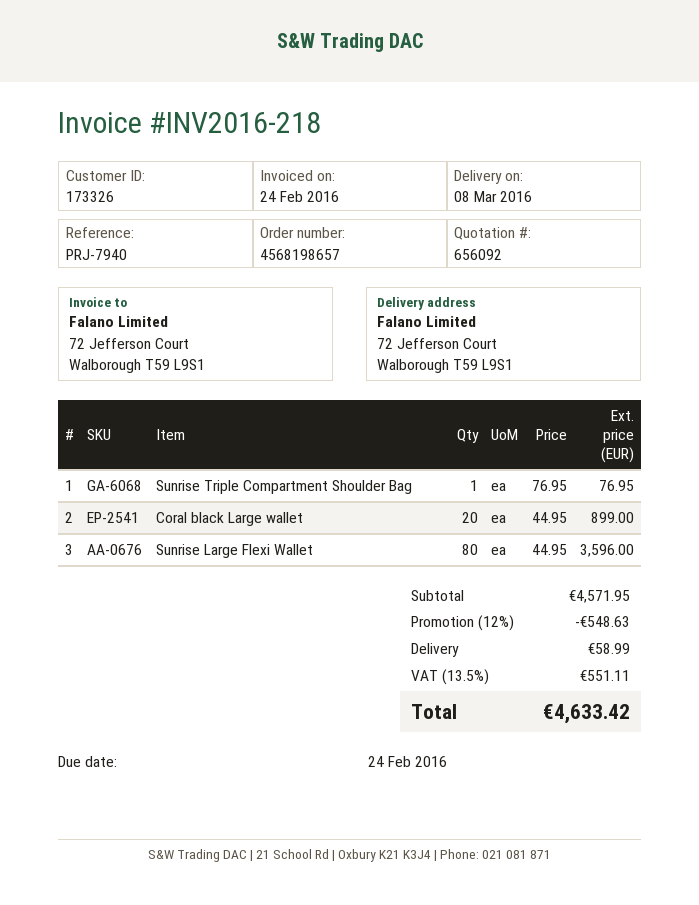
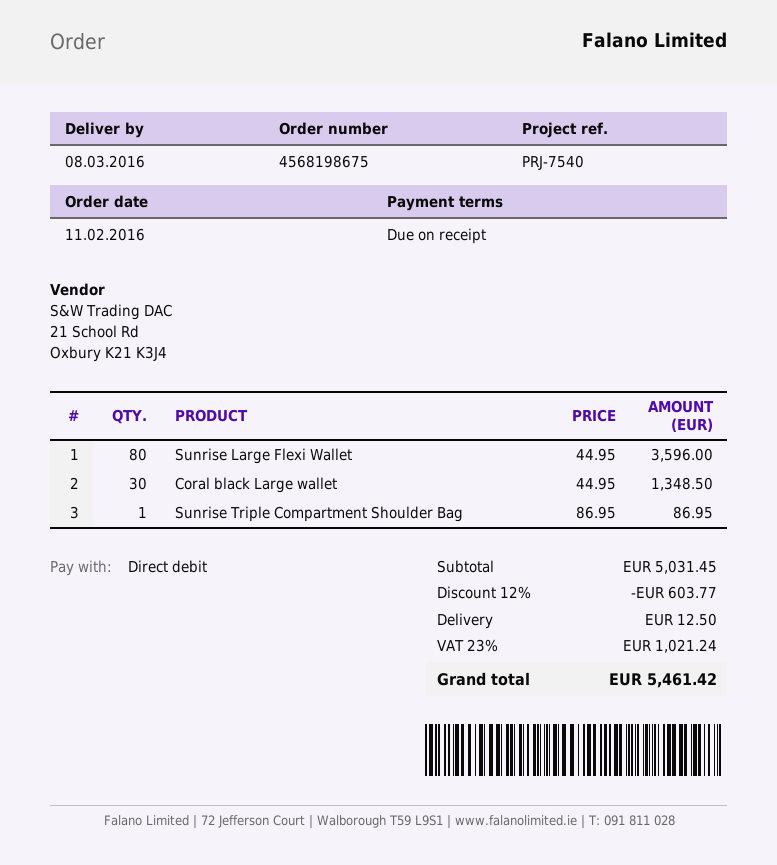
order number: 4568198657 -> 4568198675
reference: PRJ-7940 -> PRJ-7540
Sunrise Triple Compartment Shoulder Bag: 1 x 76.95 = 76.95 -> 1 x 86.95 = 86.95
Coral black Large wallet: 20 x 44.95 = 899.00 -> 30 x 44.95 = 1348.50
subtotal: 4571.95 -> 5031.45
discount: 12% = 548.63 -> 12% = 603.77
shipping: 58.99 -> 12.50
tax: 13.5% = 551.11 -> 23% = 1021.24
total: 4633.42 -> 5461.42

